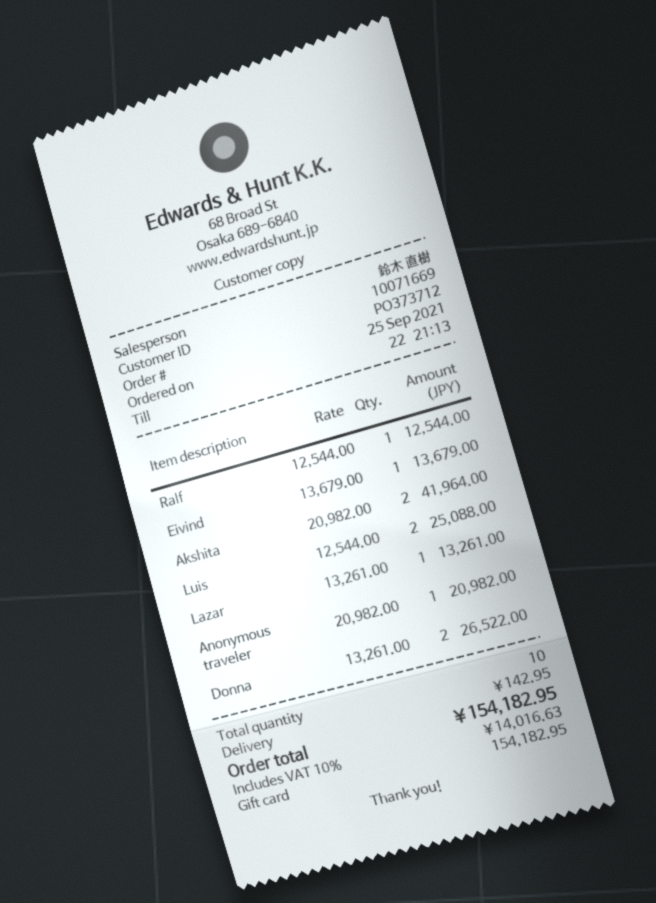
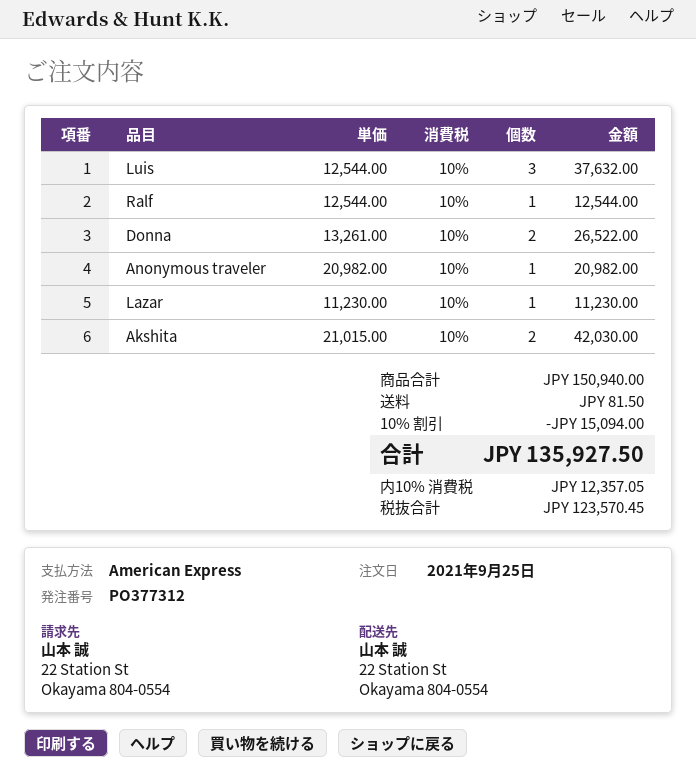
order number: PO373712 -> PO377312
payment method: gift card -> American Express
Eivind: 1 x 13679.00 = 13679.00 -> none
Akshita: 2 x 20982.00 = 41964.00 -> 2 x 21015.00 = 42030.00
Luis: 2 x 12544.00 = 25088.00 -> 3 x 12544.00 = 37632.00
Lazar: 1 x 13261.00 = 13261.00 -> 1 x 11230.00 = 11230.00
discount: none -> 10% = 15094.00
shipping: 142.95 -> 81.50
tax: 10% = 14016.63 -> 10% = 12357.05
total: 154182.95 -> 135927.50

